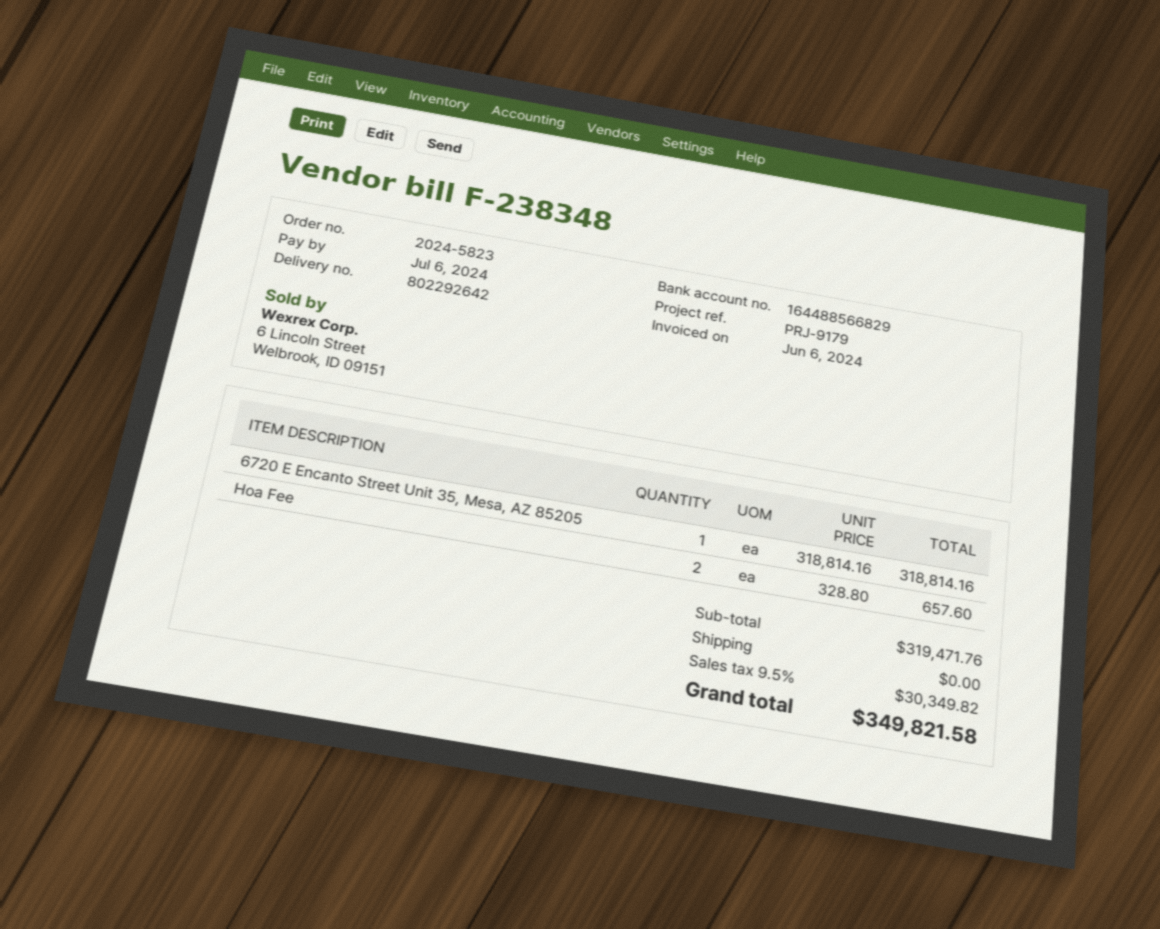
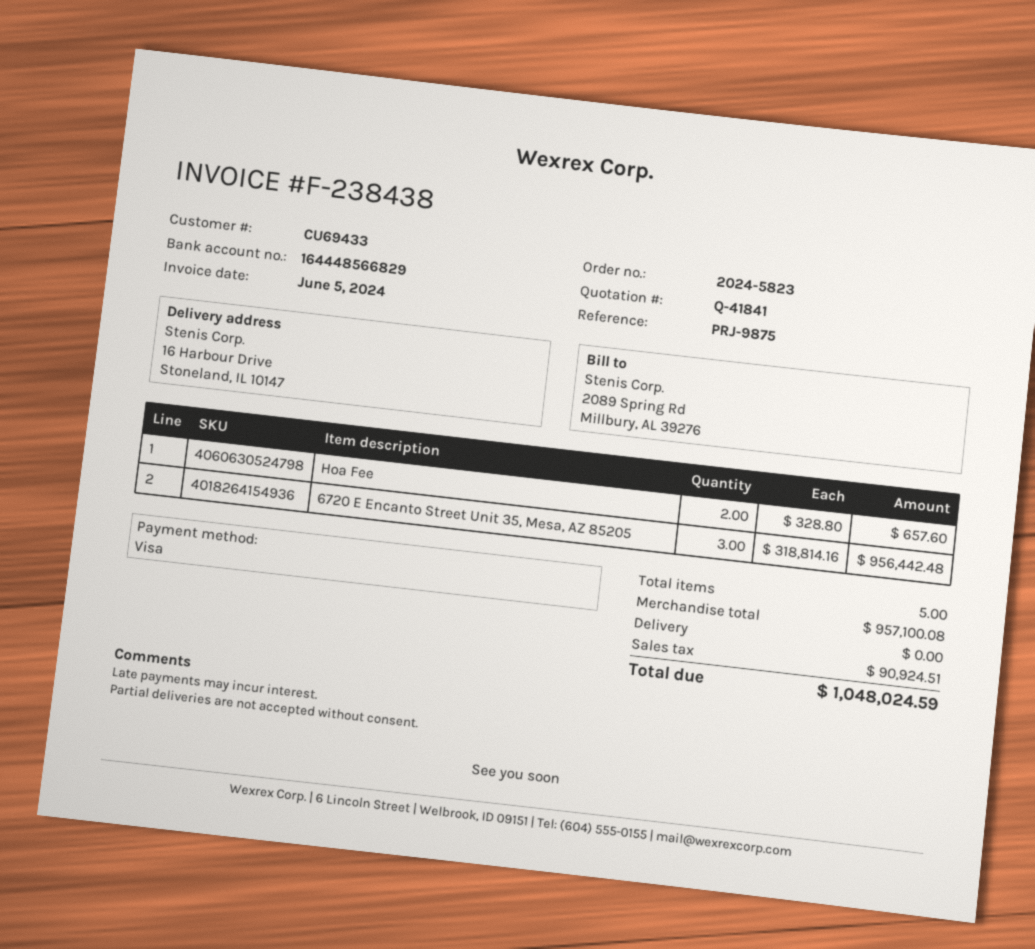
invoice number: F-238348 -> F-238438
invoice date: 2024-06-06 -> 2024-06-05
reference: PRJ-9179 -> PRJ-9875
bank account: 164488566829 -> 164448566829
6720 E Encanto Street Unit 35, Mesa, AZ 85205: 1 x 318814.16 = 318814.16 -> 3 x 318814.16 = 956442.48
subtotal: 319471.76 -> 957100.08
tax: 30349.82 -> 90924.51
total: 349821.58 -> 1048024.59

